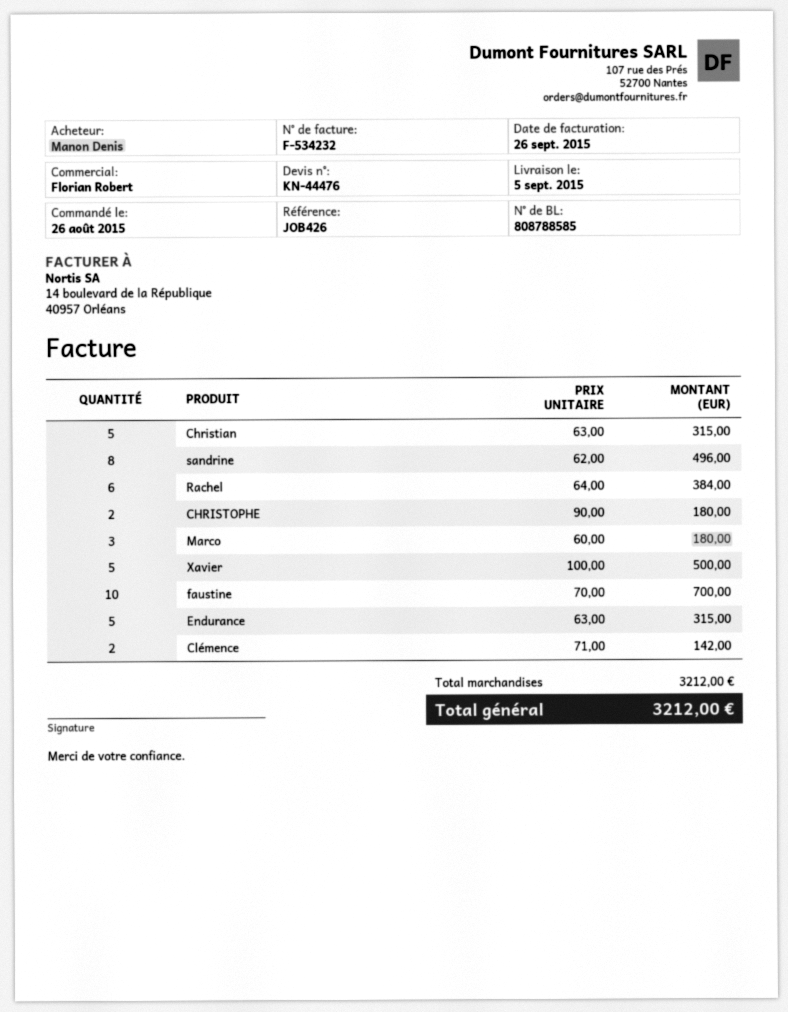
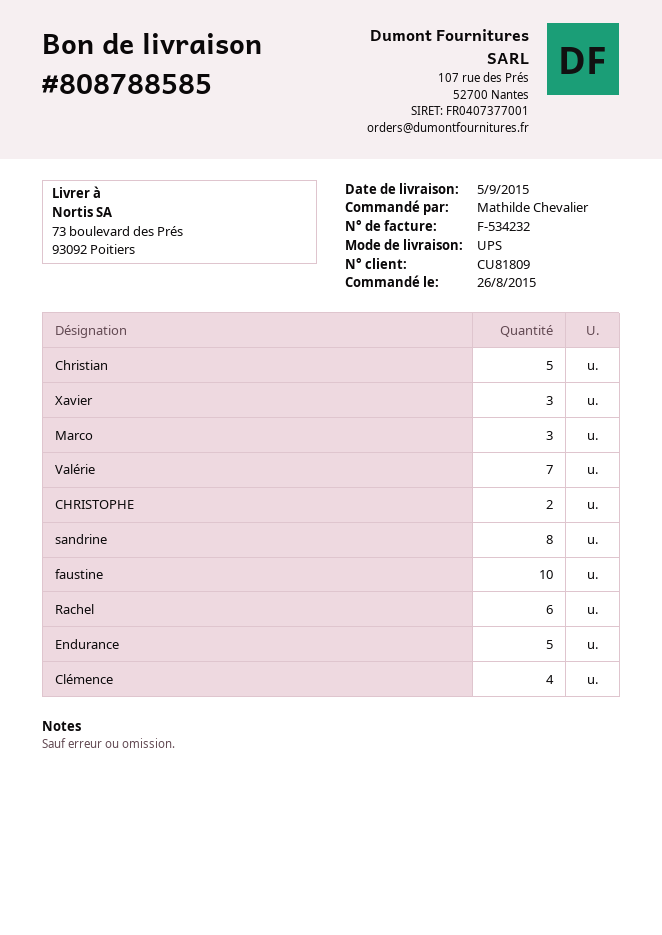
ordered by: Manon Denis -> Mathilde Chevalier
Xavier: 5 -> 3
Clémence: 2 -> 4
Valérie: none -> 7

